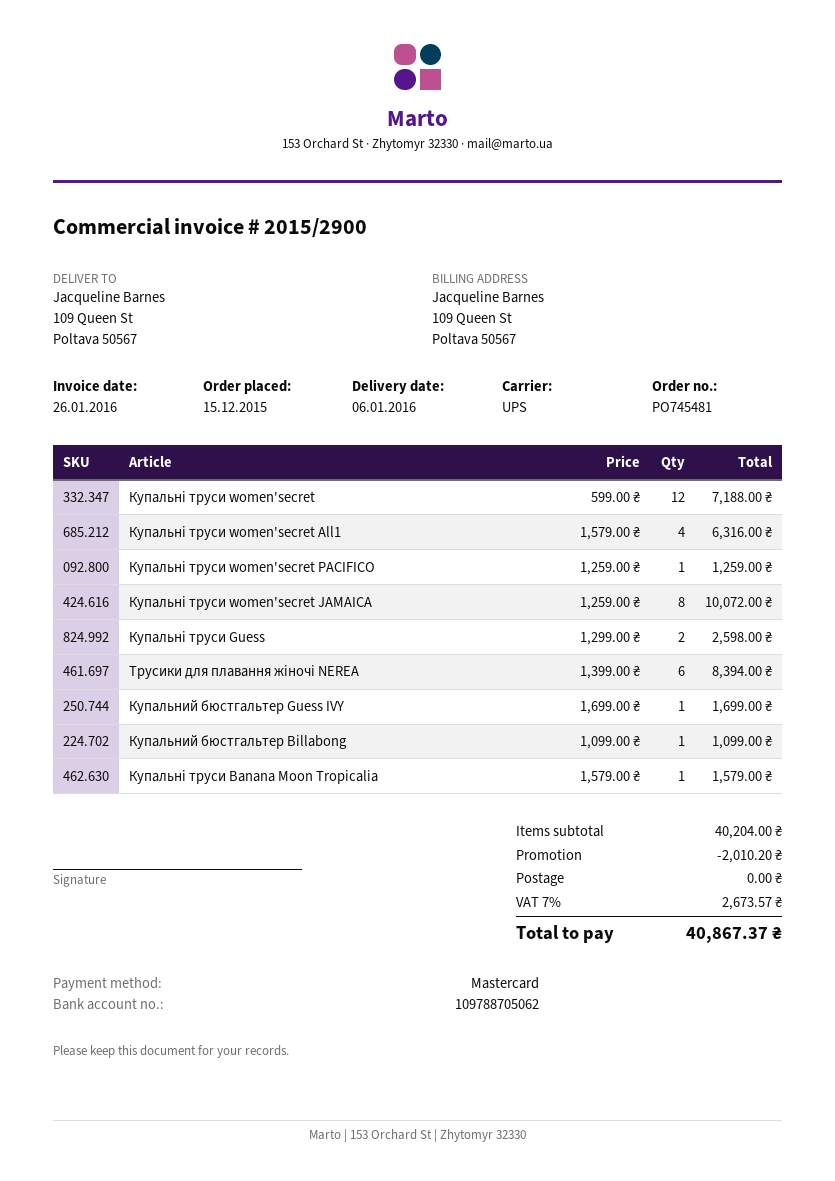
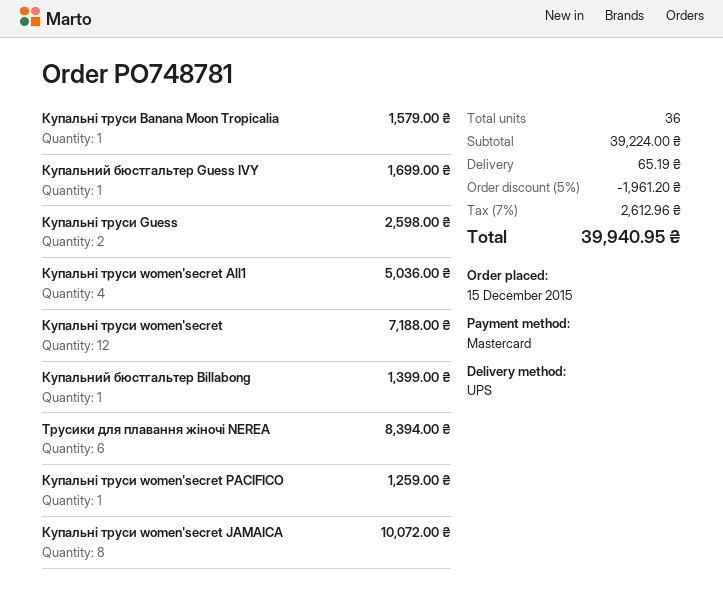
order number: PO745481 -> PO748781
Купальні труси women'secret All1: 4 for 6316.00 -> 4 for 5036.00
Купальний бюстгальтер Billabong: 1 for 1099.00 -> 1 for 1399.00
subtotal: 40204.00 -> 39224.00
discount: 2010.20 -> 1961.20
shipping: 0.00 -> 65.19
tax: 7% = 2673.57 -> 7% = 2612.96
total: 40867.37 -> 39940.95

